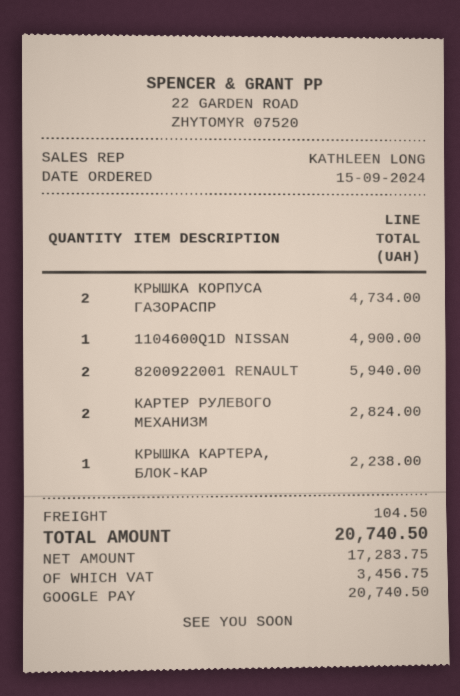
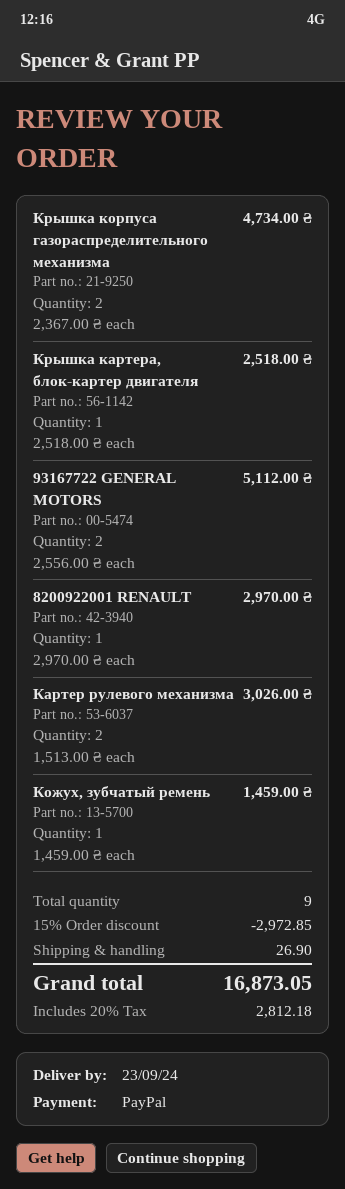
payment method: Google Pay -> PayPal
1104600Q1D NISSAN: 1 for 4900.00 -> none
8200922001 RENAULT: 2 for 5940.00 -> 1 for 2970.00
КАРТЕР РУЛЕВОГО МЕХАНИЗМ: 2 for 2824.00 -> 2 for 3026.00
КРЫШКА КАРТЕРА, БЛОК-КАР: 1 for 2238.00 -> 1 for 2518.00
93167722 GENERAL MOTORS: none -> 2 for 5112.00
Кожух, зубчатый ремень: none -> 1 for 1459.00
discount: none -> 15% = 2972.85
shipping: 104.50 -> 26.90
tax: 3456.75 -> 2812.18
total: 20740.50 -> 16873.05

